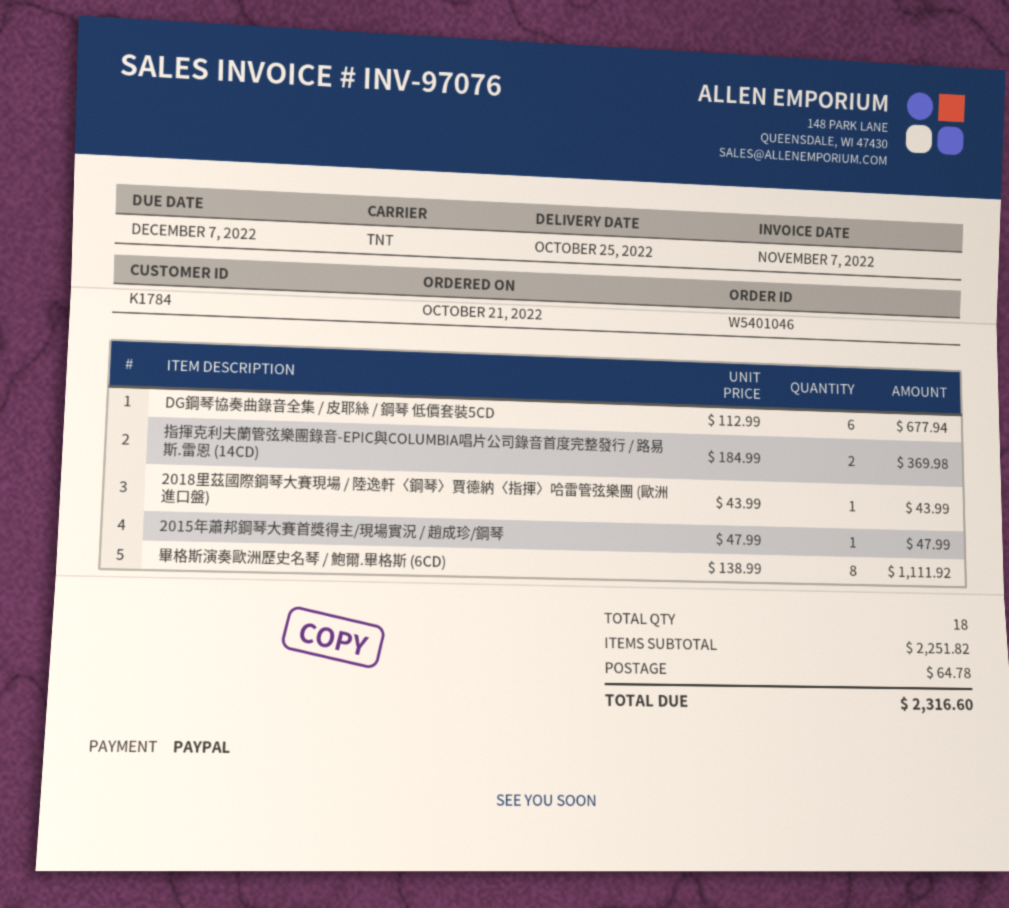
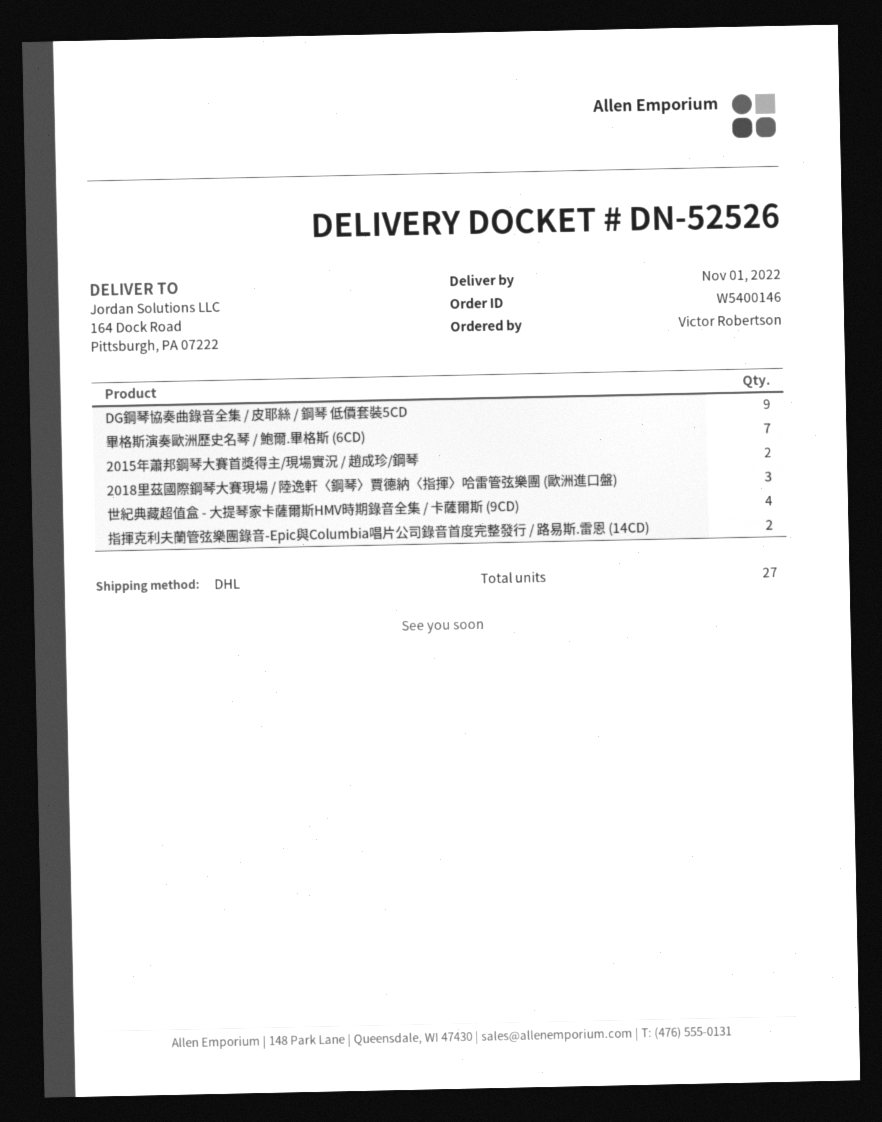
order number: W5401046 -> W5400146
delivery date: 2022-10-25 -> 2022-11-01
shipping method: TNT -> DHL
DG鋼琴協奏曲錄音全集 / 皮耶絲 / 鋼琴 低價套裝5CD: 6 -> 9
2018里茲國際鋼琴大賽現場 / 陸逸軒〈鋼琴〉賈德納〈指揮〉哈雷管弦樂團 (歐洲進口盤): 1 -> 3
2015年蕭邦鋼琴大賽首獎得主/現場實況 / 趙成珍/鋼琴: 1 -> 2
畢格斯演奏歐洲歷史名琴 / 鮑爾.畢格斯 (6CD): 8 -> 7
世紀典藏超值盒 - 大提琴家卡薩爾斯HMV時期錄音全集 / 卡薩爾斯 (9CD): none -> 4
total quantity: 18 -> 27

